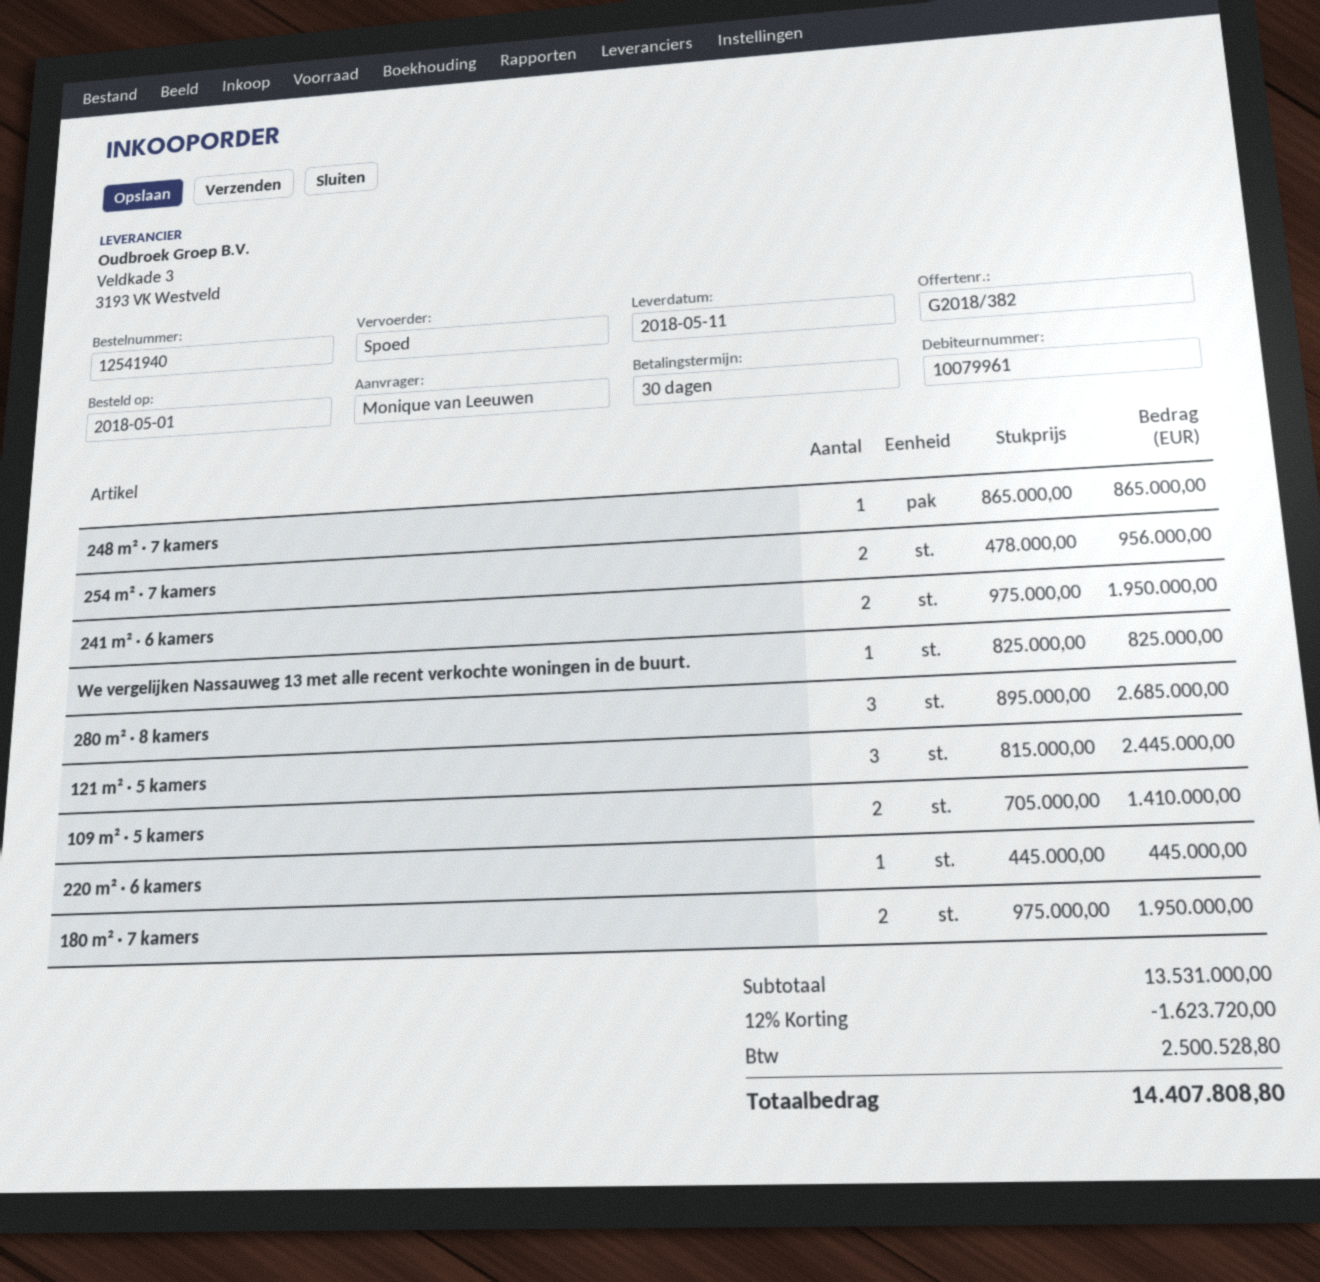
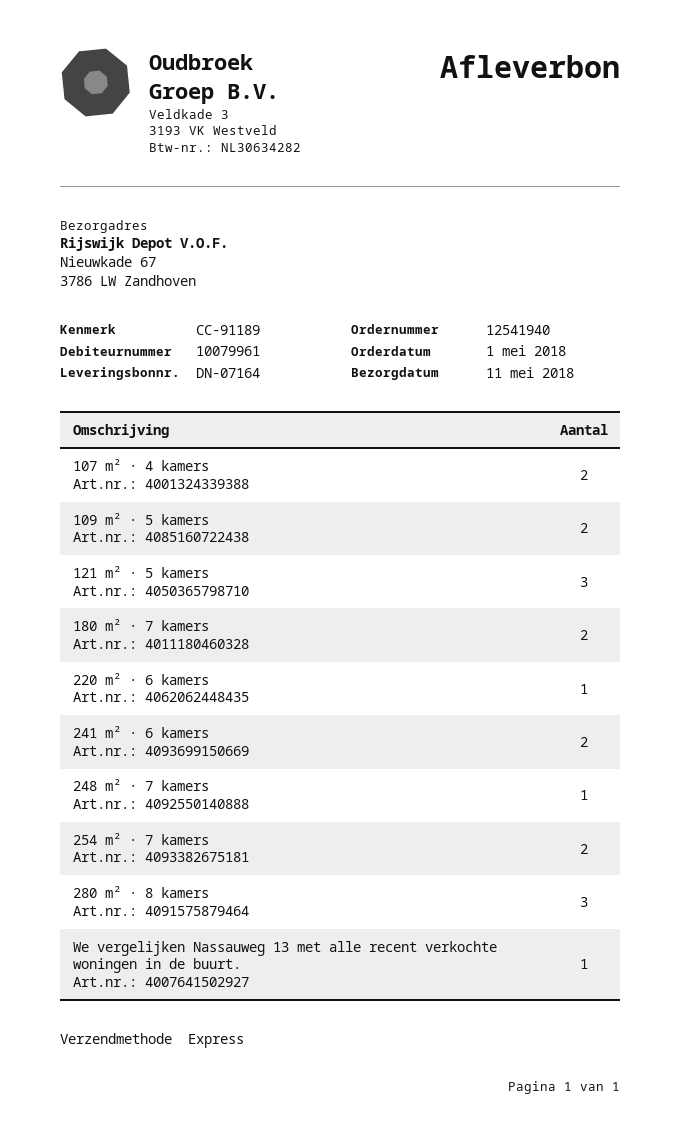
107 m² · 4 kamers: none -> 2

